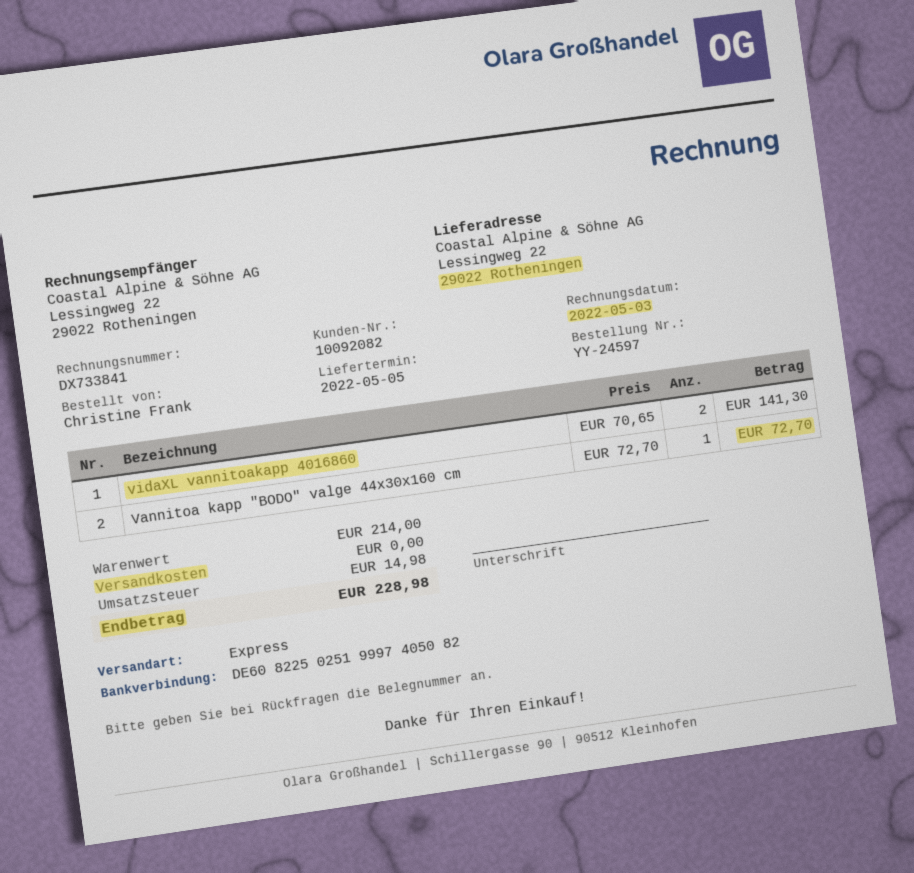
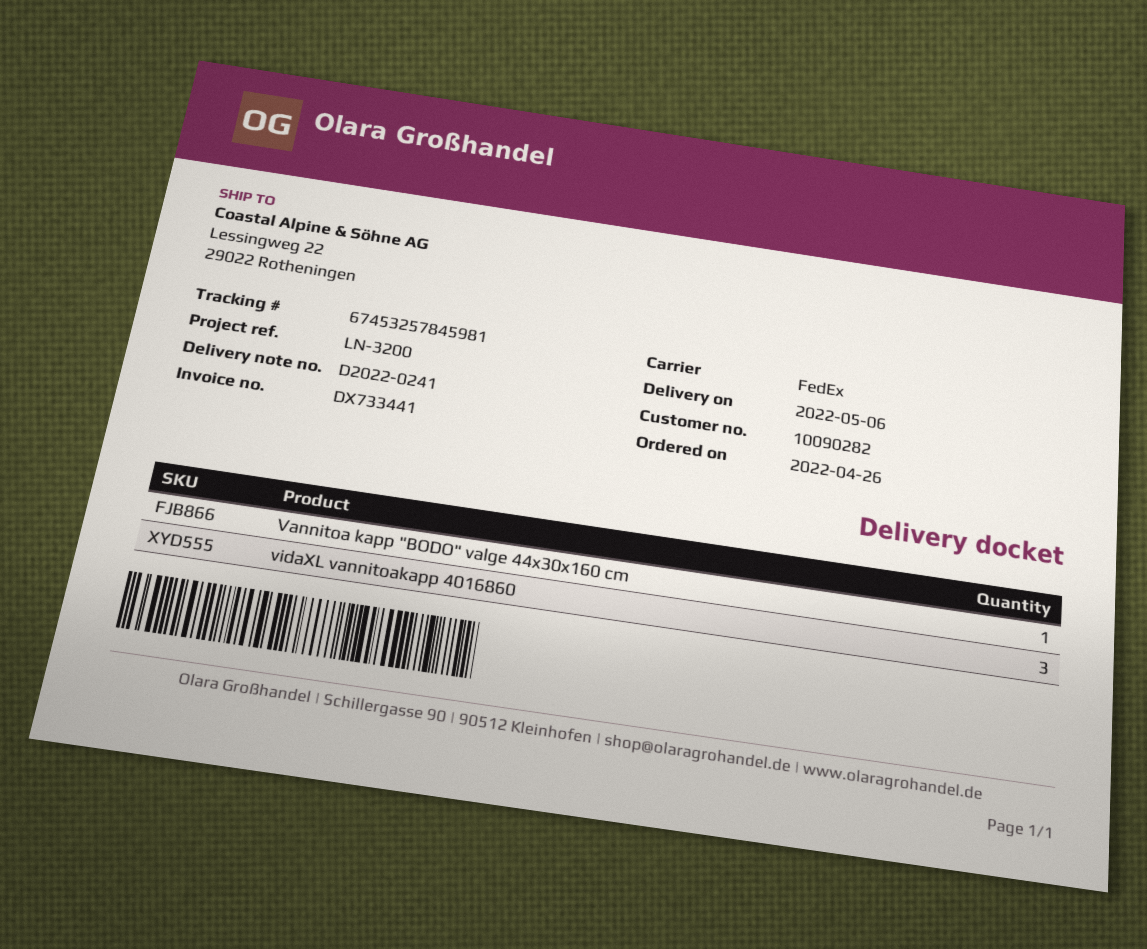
delivery date: 2022-05-05 -> 2022-05-06
invoice number: DX733841 -> DX733441
customer number: 10092082 -> 10090282
shipping method: express -> FedEx
vidaXL vannitoakapp 4016860: 2 -> 3

